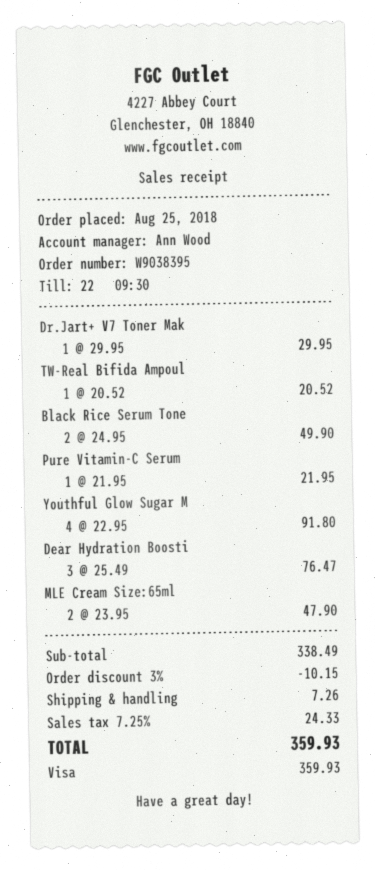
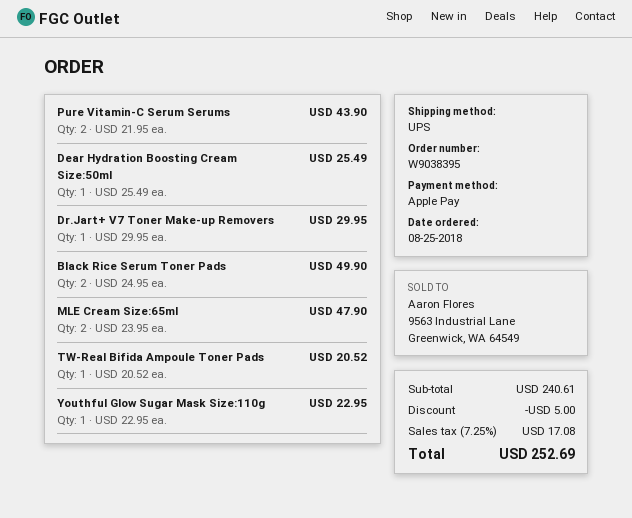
payment method: Visa -> Apple Pay
Pure Vitamin-C Serum: 1 x 21.95 = 21.95 -> 2 x 21.95 = 43.90
Youthful Glow Sugar M: 4 x 22.95 = 91.80 -> 1 x 22.95 = 22.95
Dear Hydration Boosti: 3 x 25.49 = 76.47 -> 1 x 25.49 = 25.49
subtotal: 338.49 -> 240.61
discount: 10.15 -> 5.00
shipping: 7.26 -> none
tax: 7.25% = 24.33 -> 7.25% = 17.08
total: 359.93 -> 252.69

